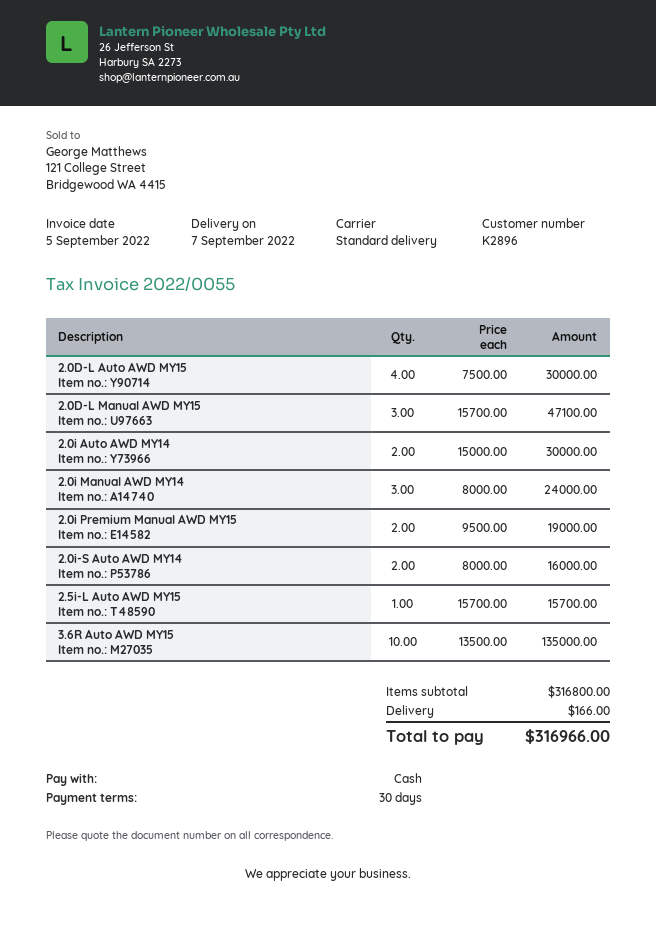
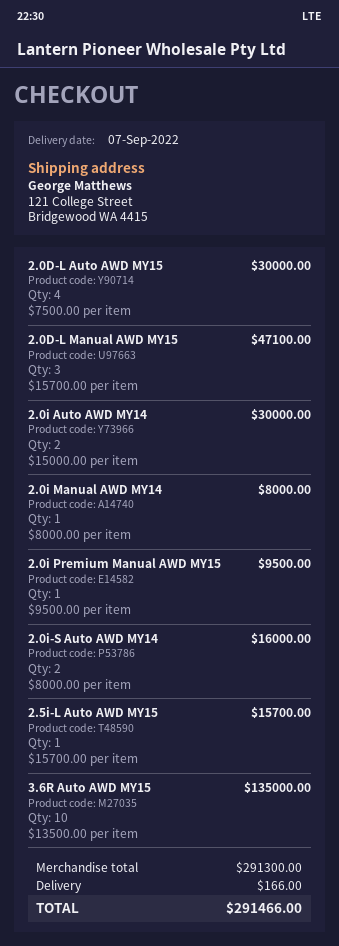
2.0i Manual AWD MY14: 3 x 8000.00 = 24000.00 -> 1 x 8000.00 = 8000.00
2.0i Premium Manual AWD MY15: 2 x 9500.00 = 19000.00 -> 1 x 9500.00 = 9500.00
subtotal: 316800.00 -> 291300.00
total: 316966.00 -> 291466.00

